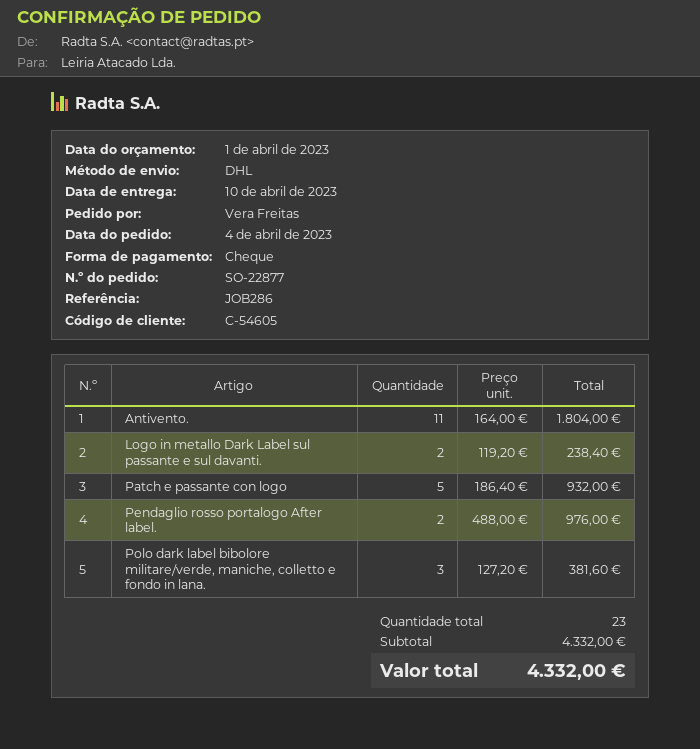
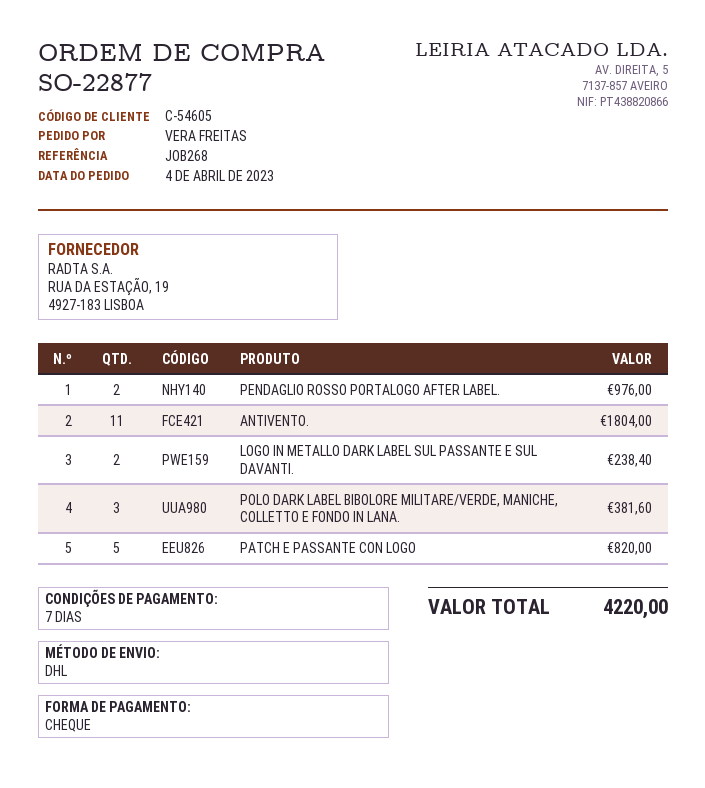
reference: JOB286 -> JOB268
Patch e passante con logo: 5 for 932.00 -> 5 for 820.00
total: 4332.00 -> 4220.00

